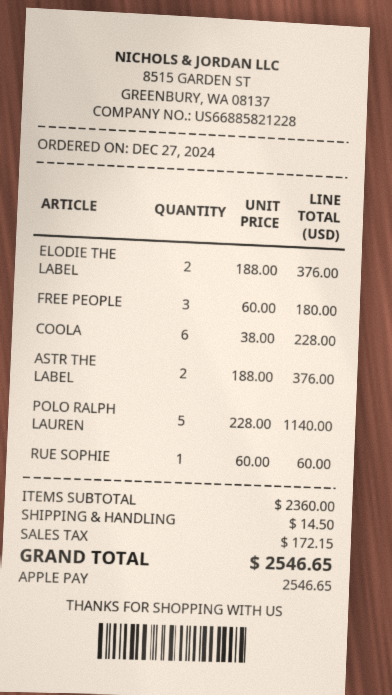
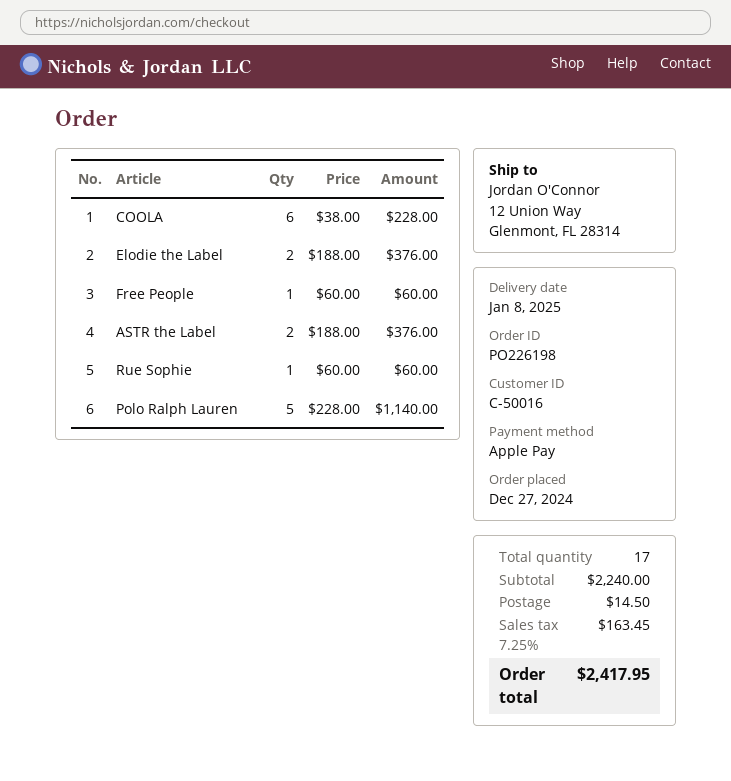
FREE PEOPLE: 3 x 60.00 = 180.00 -> 1 x 60.00 = 60.00
subtotal: 2360.00 -> 2240.00
tax: 172.15 -> 163.45
total: 2546.65 -> 2417.95

